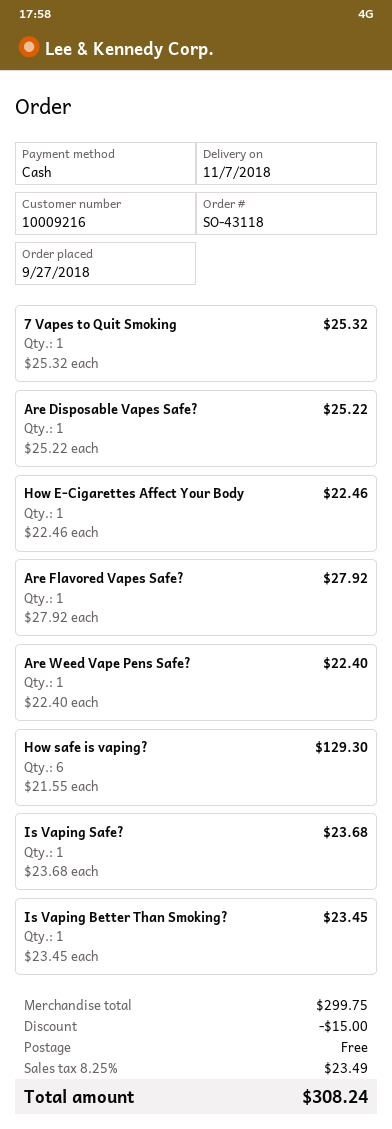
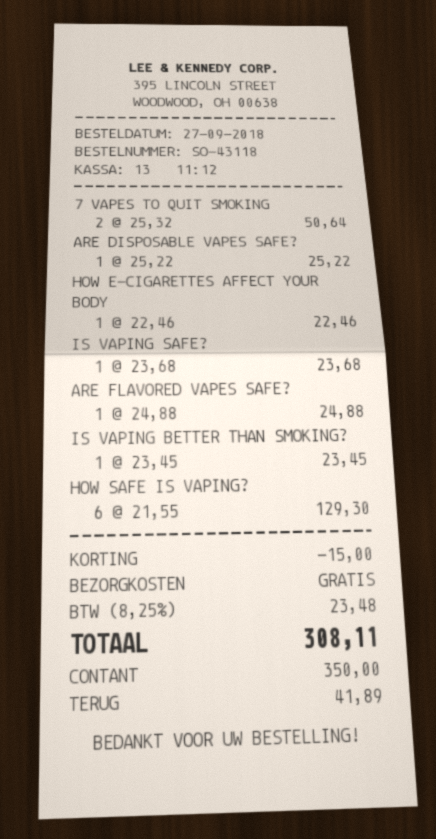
7 Vapes to Quit Smoking: 1 x 25.32 = 25.32 -> 2 x 25.32 = 50.64
Are Flavored Vapes Safe?: 1 x 27.92 = 27.92 -> 1 x 24.88 = 24.88
Are Weed Vape Pens Safe?: 1 x 22.40 = 22.40 -> none
tax: 8.25% = 23.49 -> 8.25% = 23.48
total: 308.24 -> 308.11

